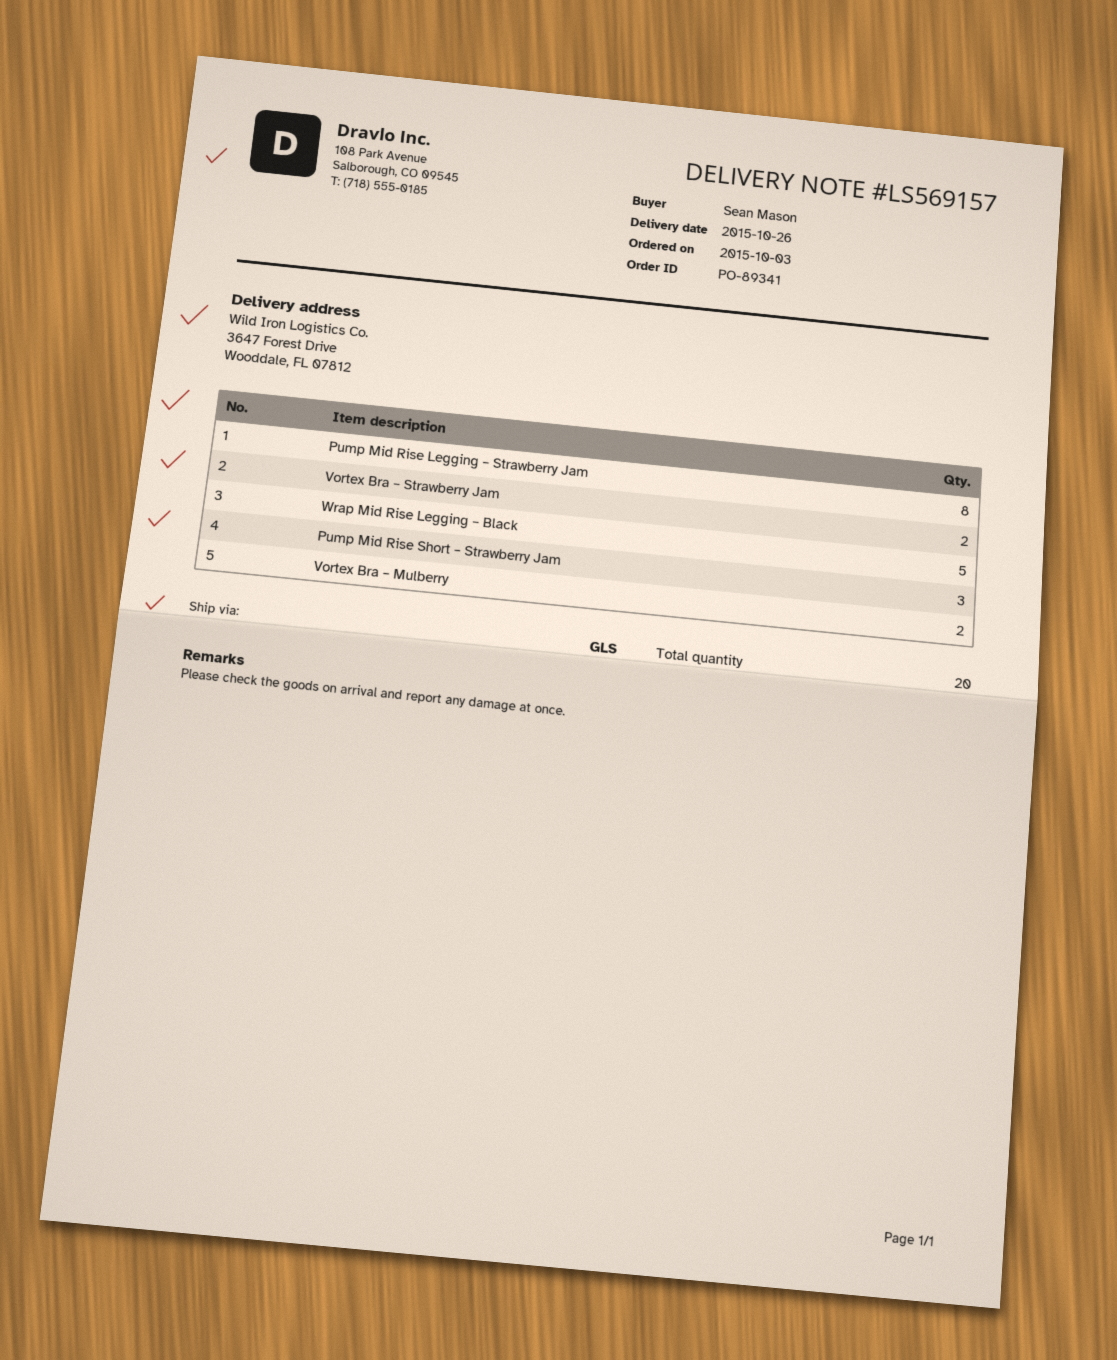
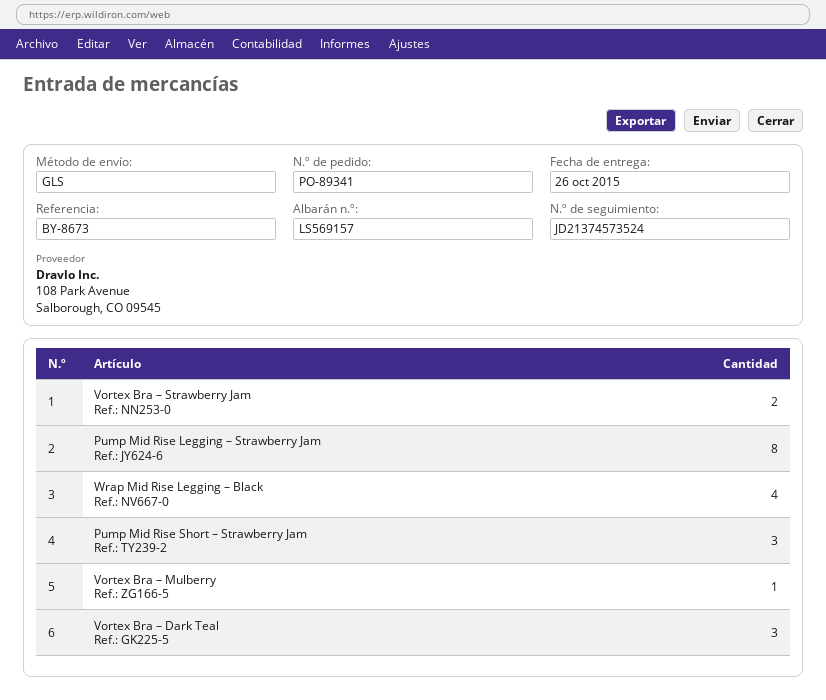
Wrap Mid Rise Legging – Black: 5 -> 4
Vortex Bra – Mulberry: 2 -> 1
Vortex Bra – Dark Teal: none -> 3

